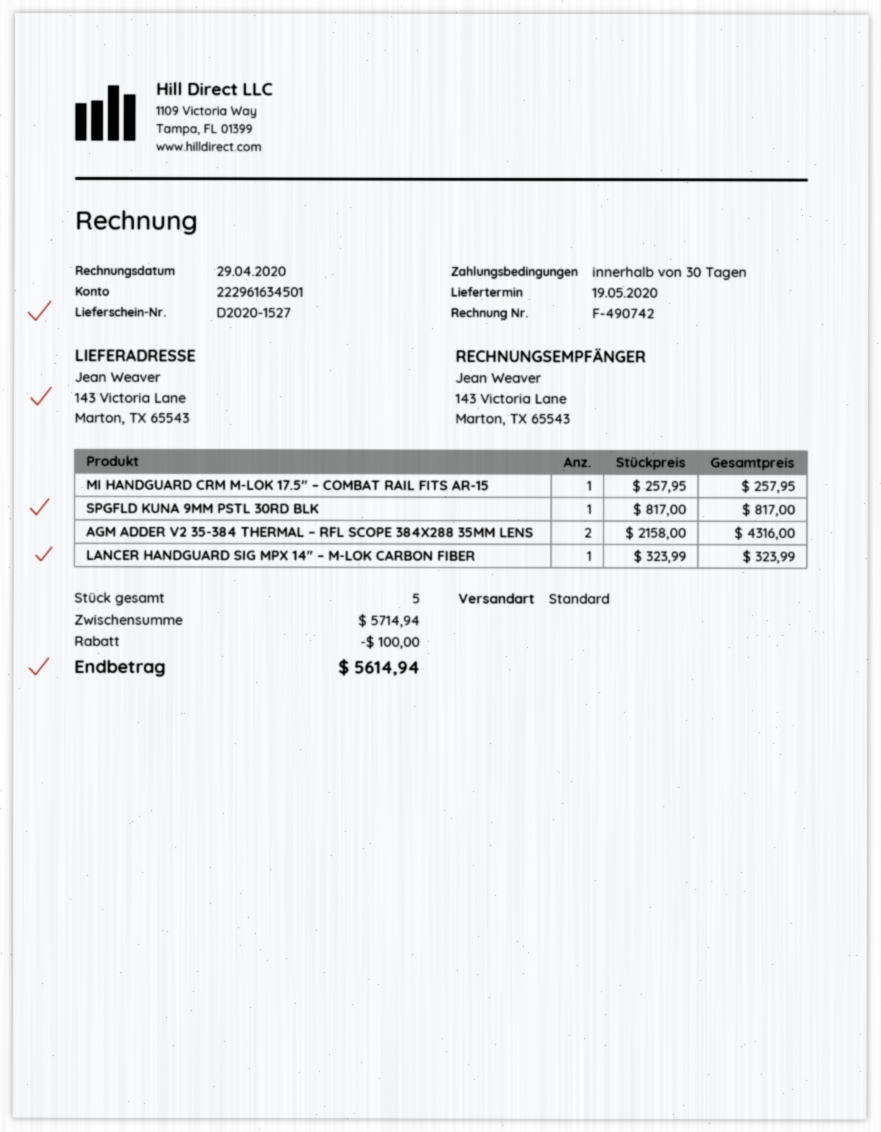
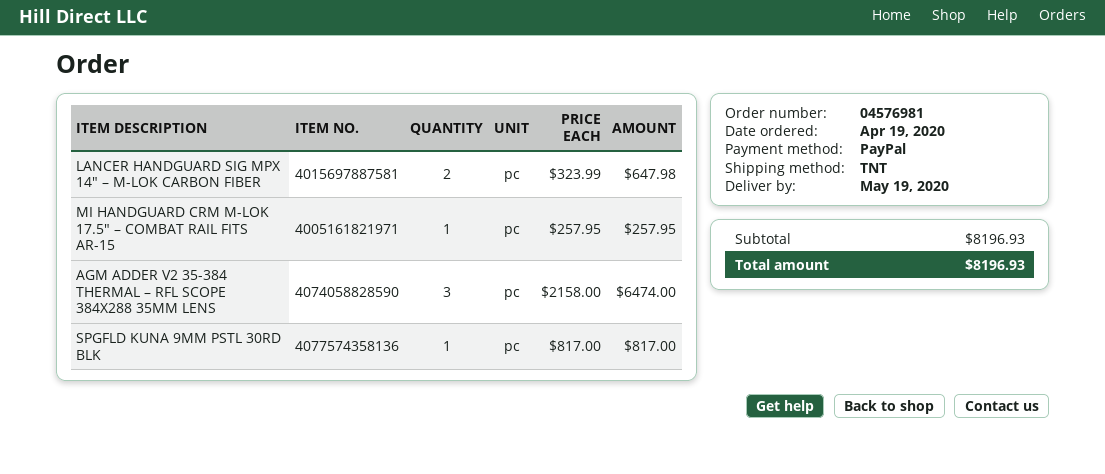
shipping method: standard -> TNT
AGM ADDER V2 35-384 THERMAL – RFL SCOPE 384X288 35MM LENS: 2 x 2158.00 = 4316.00 -> 3 x 2158.00 = 6474.00
LANCER HANDGUARD SIG MPX 14″ – M-LOK CARBON FIBER: 1 x 323.99 = 323.99 -> 2 x 323.99 = 647.98
subtotal: 5714.94 -> 8196.93
discount: 100.00 -> none
total: 5614.94 -> 8196.93

